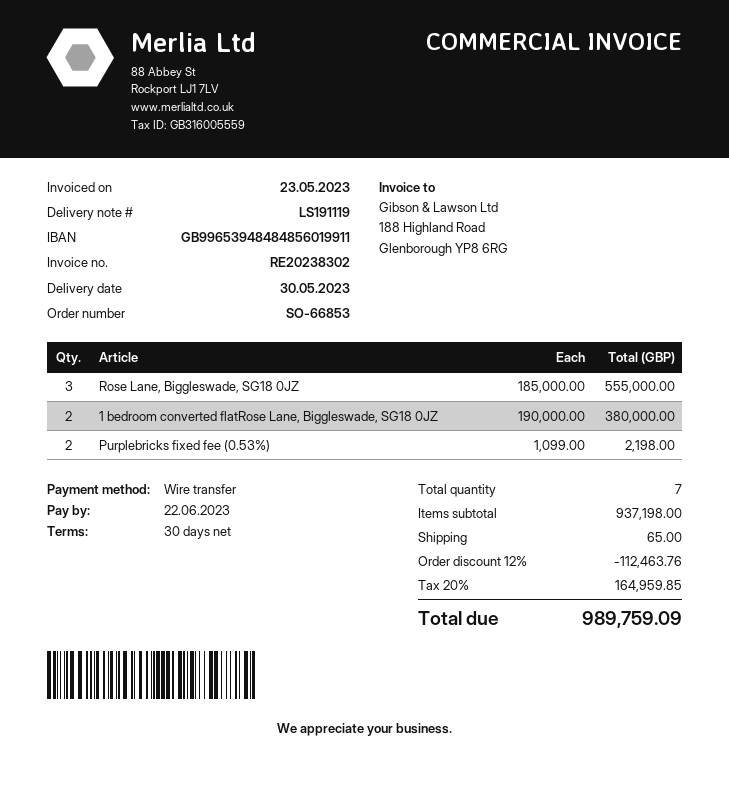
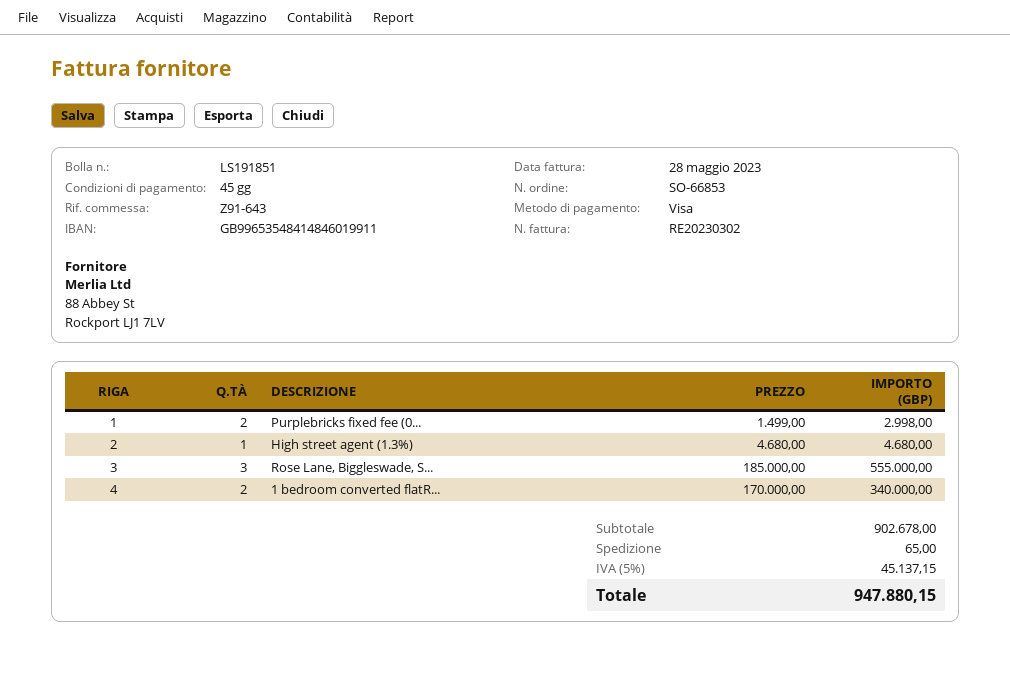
delivery note number: LS191119 -> LS191851
invoice number: RE20238302 -> RE20230302
invoice date: 2023-05-23 -> 2023-05-28
payment terms: 30 days -> 45 days
payment method: bank transfer -> Visa
bank account: GB99653948484856019911 -> GB99653548414846019911
1 bedroom converted flatRose Lane, Biggleswade, SG18 0JZ: 2 x 190000.00 = 380000.00 -> 2 x 170000.00 = 340000.00
Purplebricks fixed fee (0.53%): 2 x 1099.00 = 2198.00 -> 2 x 1499.00 = 2998.00
High street agent (1.3%): none -> 1 x 4680.00 = 4680.00
subtotal: 937198.00 -> 902678.00
discount: 12% = 112463.76 -> none
tax: 20% = 164959.85 -> 5% = 45137.15
total: 989759.09 -> 947880.15

